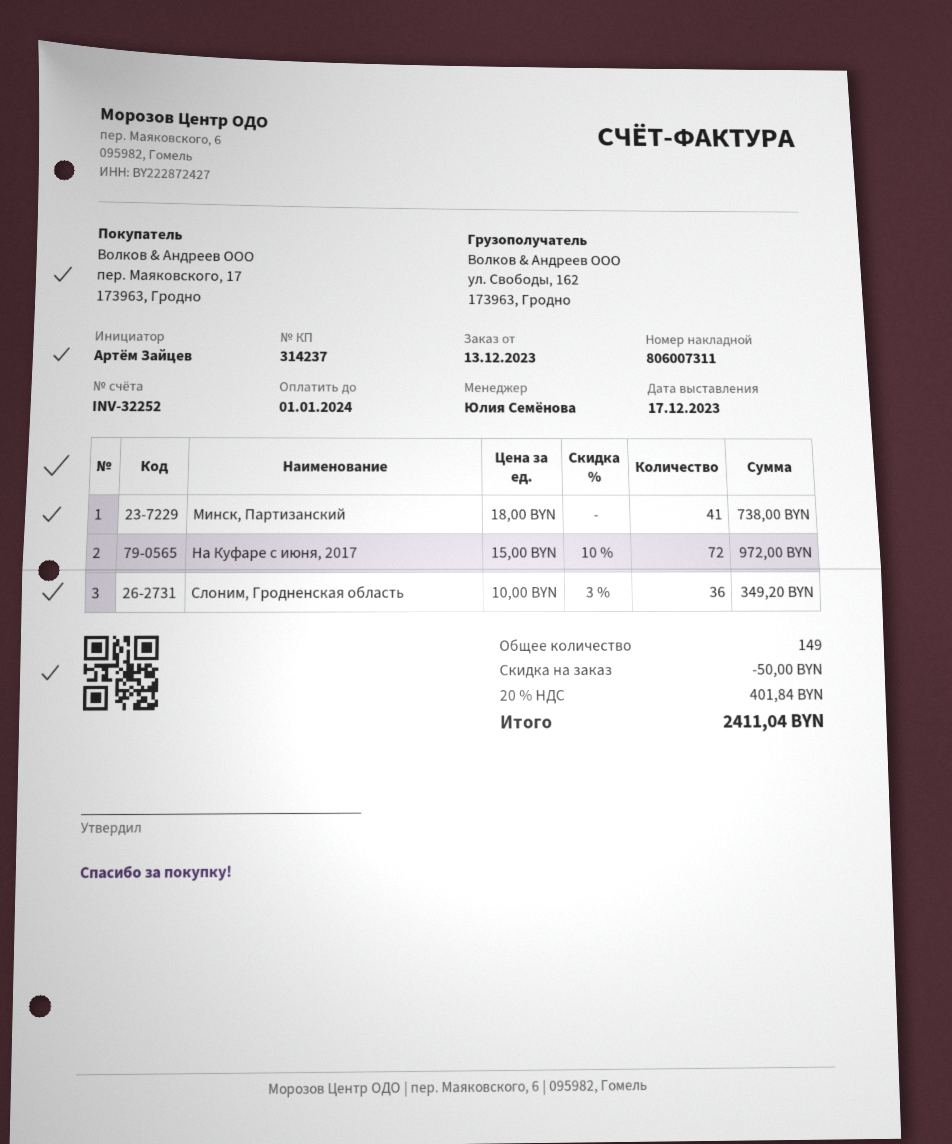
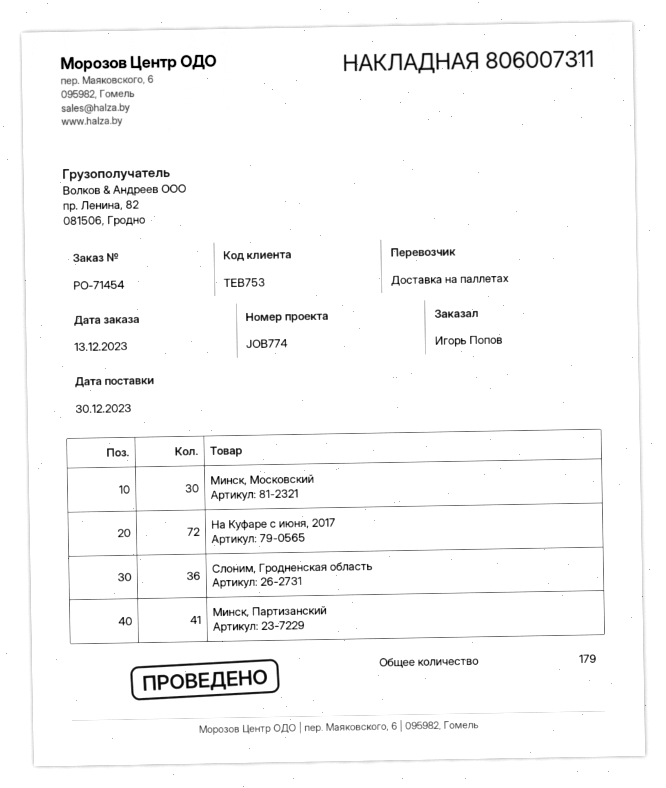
ordered by: Артём Зайцев -> Игорь Попов
ship to: ул. Свободы, 162, 173963, Гродно -> пр. Ленина, 82, 081506, Гродно
Минск, Московский: none -> 30
total quantity: 149 -> 179

